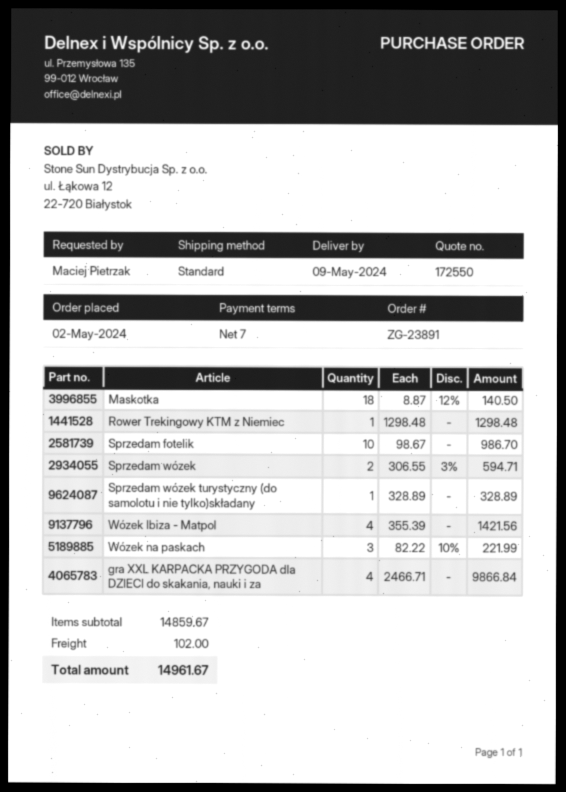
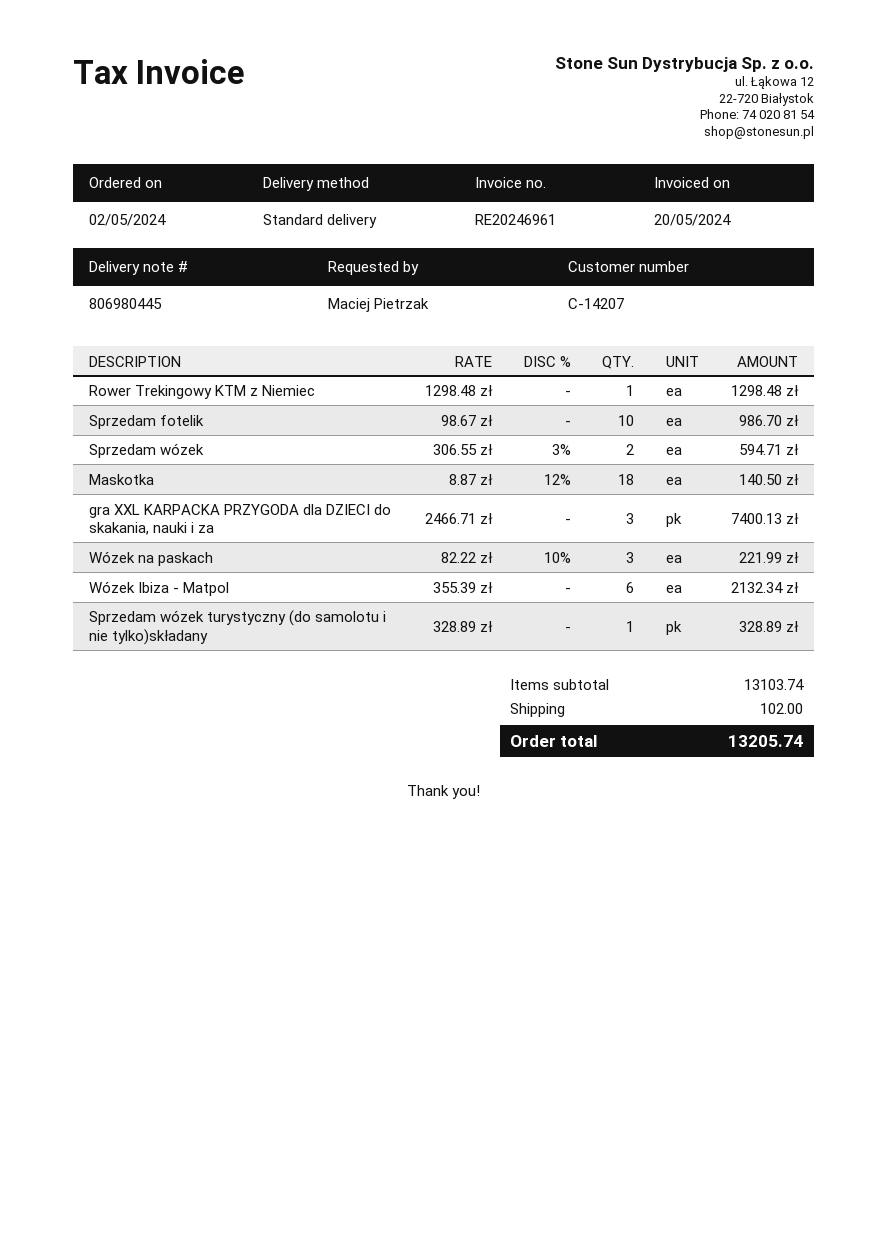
Wózek Ibiza - Matpol: 4 x 355.39 = 1421.56 -> 6 x 355.39 = 2132.34
gra XXL KARPACKA PRZYGODA dla DZIECI do skakania, nauki i za: 4 x 2466.71 = 9866.84 -> 3 x 2466.71 = 7400.13
subtotal: 14859.67 -> 13103.74
total: 14961.67 -> 13205.74

